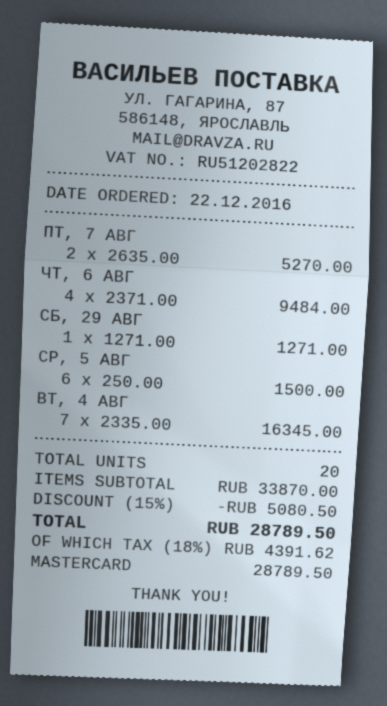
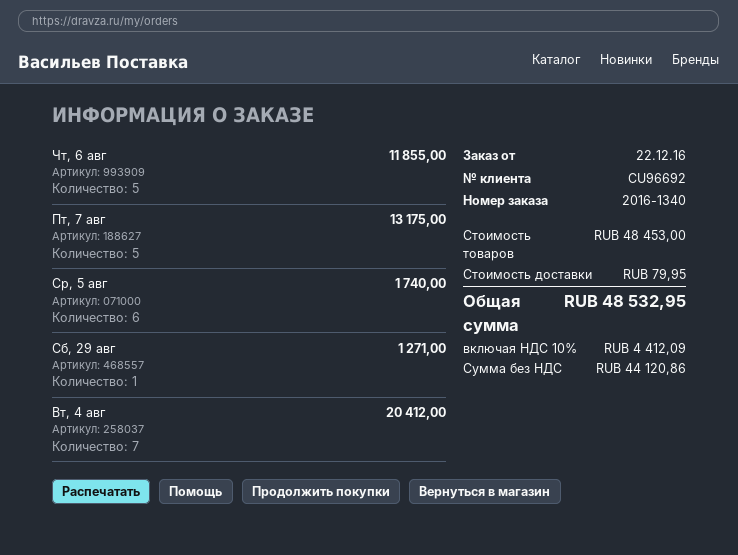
ПТ, 7 АВГ: 2 for 5270.00 -> 5 for 13175.00
ЧТ, 6 АВГ: 4 for 9484.00 -> 5 for 11855.00
СР, 5 АВГ: 6 for 1500.00 -> 6 for 1740.00
ВТ, 4 АВГ: 7 for 16345.00 -> 7 for 20412.00
subtotal: 33870.00 -> 48453.00
discount: 15% = 5080.50 -> none
shipping: none -> 79.95
tax: 18% = 4391.62 -> 10% = 4412.09
total: 28789.50 -> 48532.95

